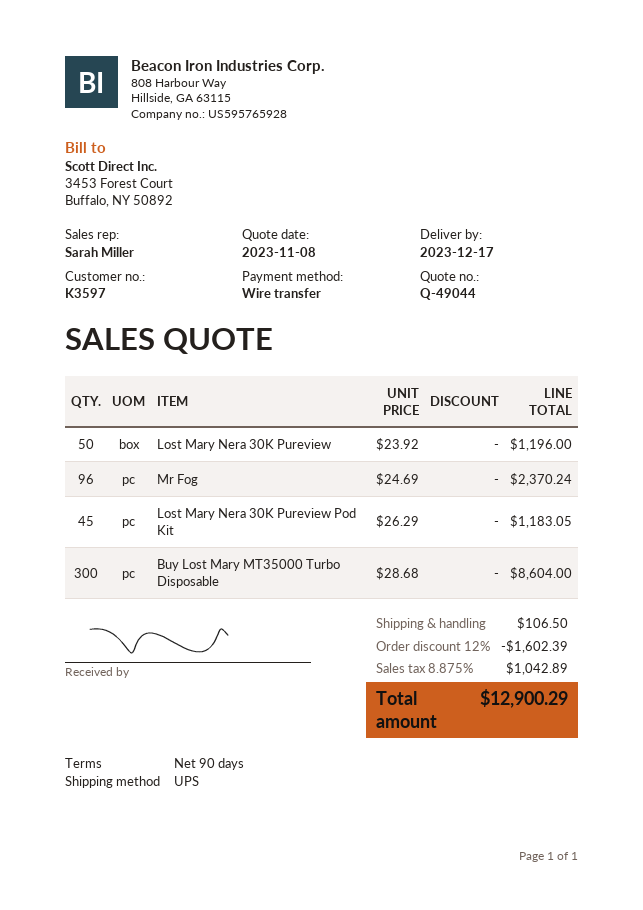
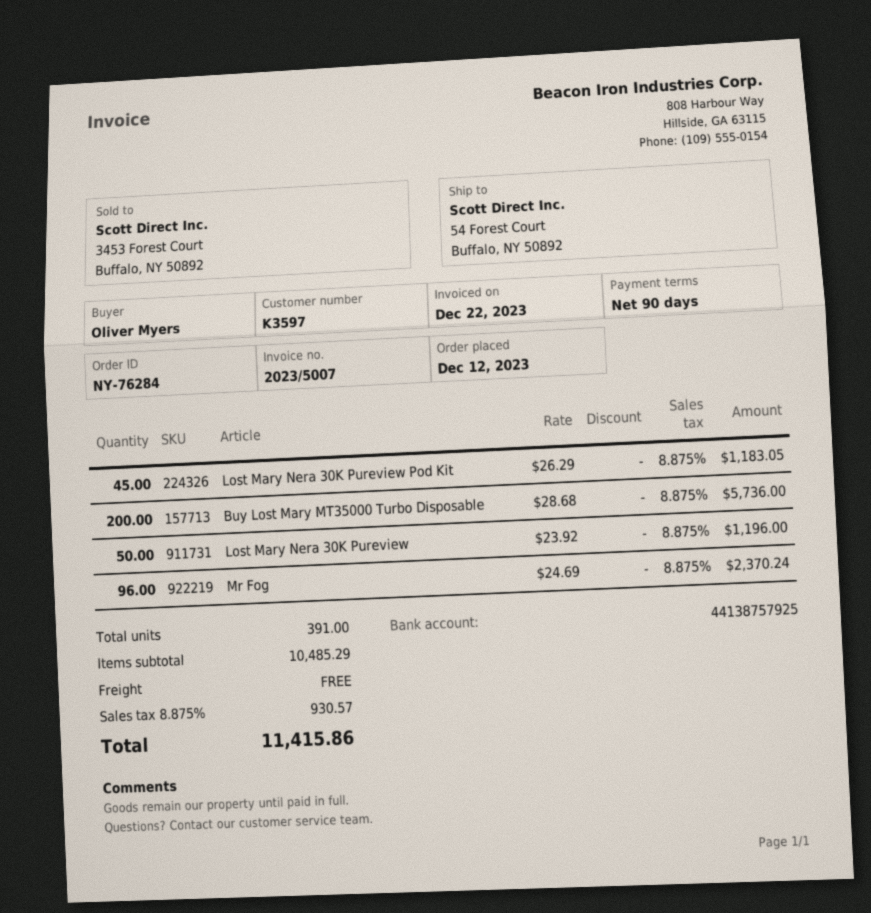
Buy Lost Mary MT35000 Turbo Disposable: 300 x 28.68 = 8604.00 -> 200 x 28.68 = 5736.00
discount: 12% = 1602.39 -> none
shipping: 106.50 -> 0.00
tax: 8.875% = 1042.89 -> 8.875% = 930.57
total: 12900.29 -> 11415.86

